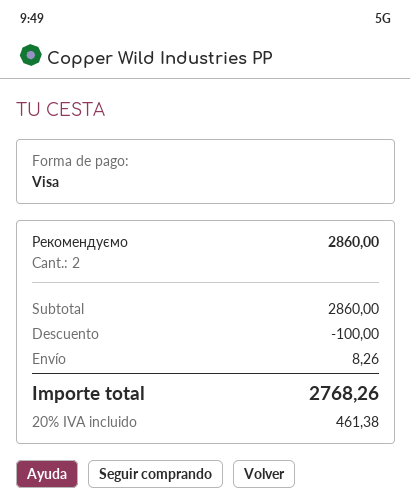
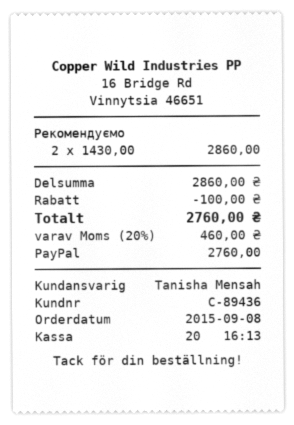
payment method: Visa -> PayPal
shipping: 8.26 -> none
tax: 20% = 461.38 -> 20% = 460.00
total: 2768.26 -> 2760.00

